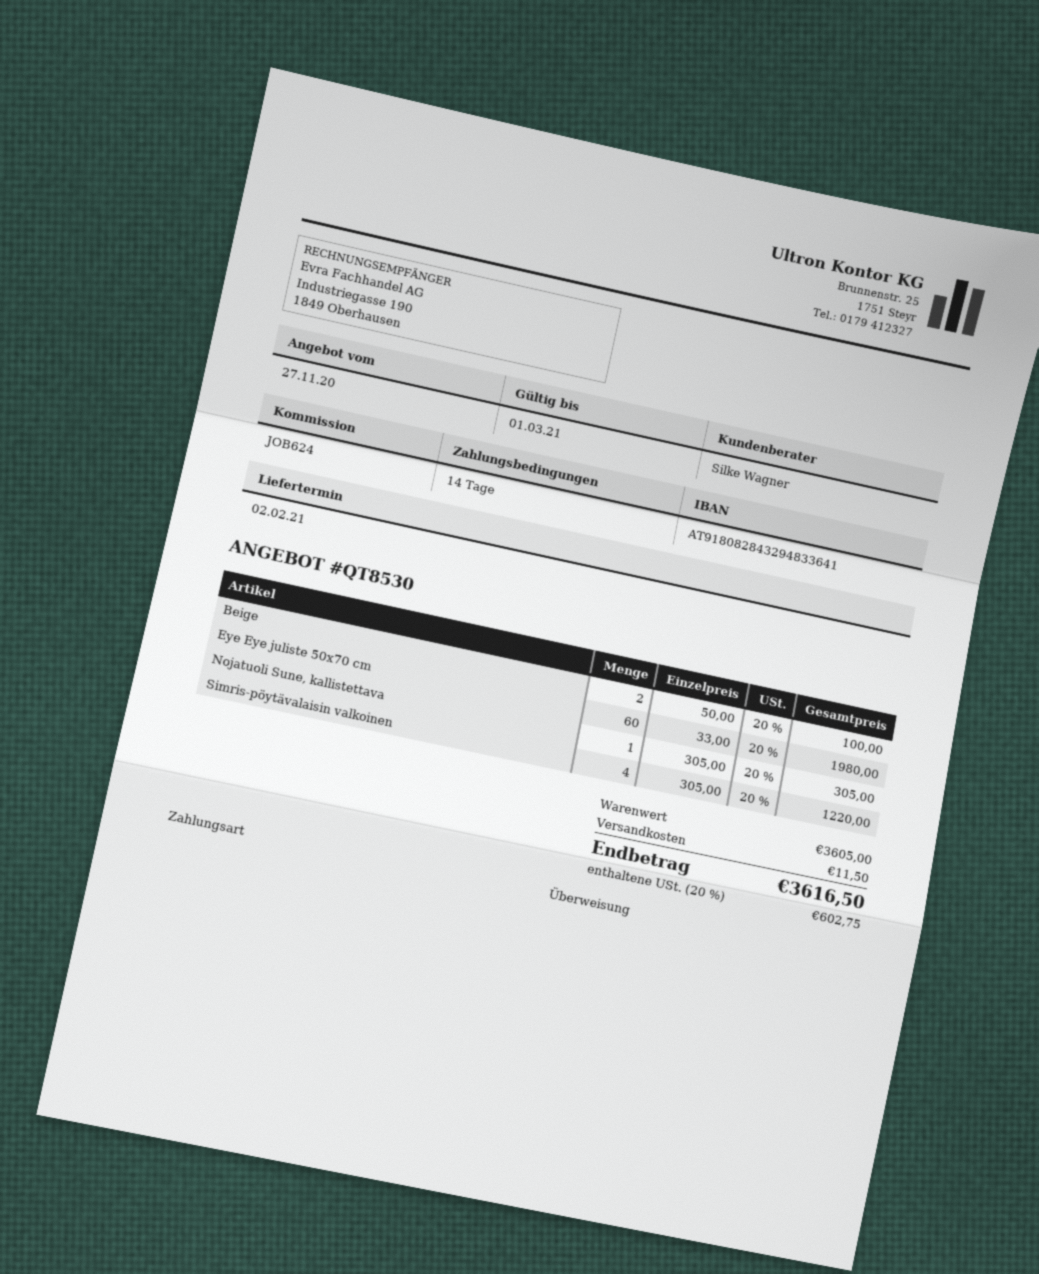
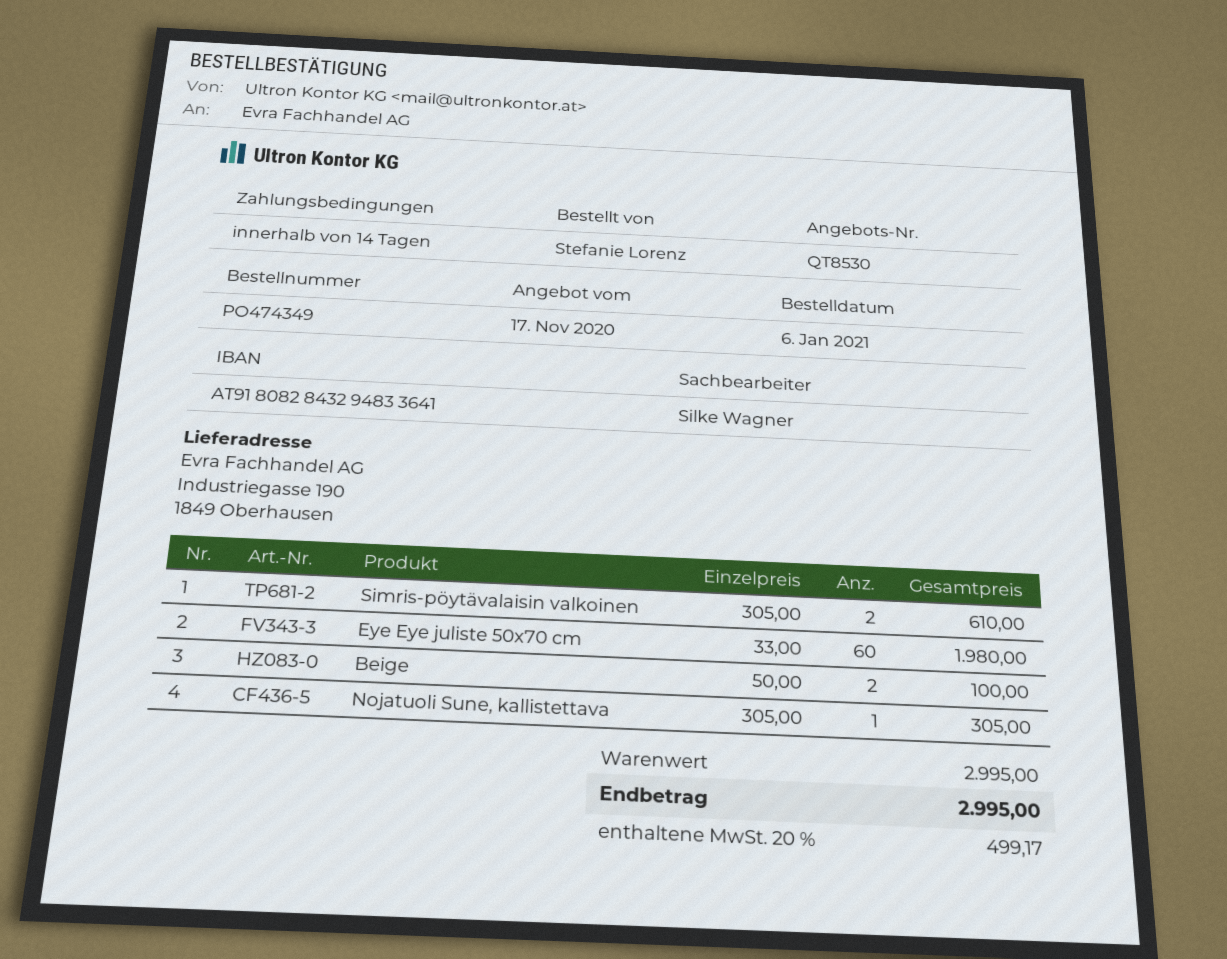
quote date: 2020-11-27 -> 2020-11-17
Simris-pöytävalaisin valkoinen: 4 x 305.00 = 1220.00 -> 2 x 305.00 = 610.00
subtotal: 3605.00 -> 2995.00
shipping: 11.50 -> none
tax: 20% = 602.75 -> 20% = 499.17
total: 3616.50 -> 2995.00

